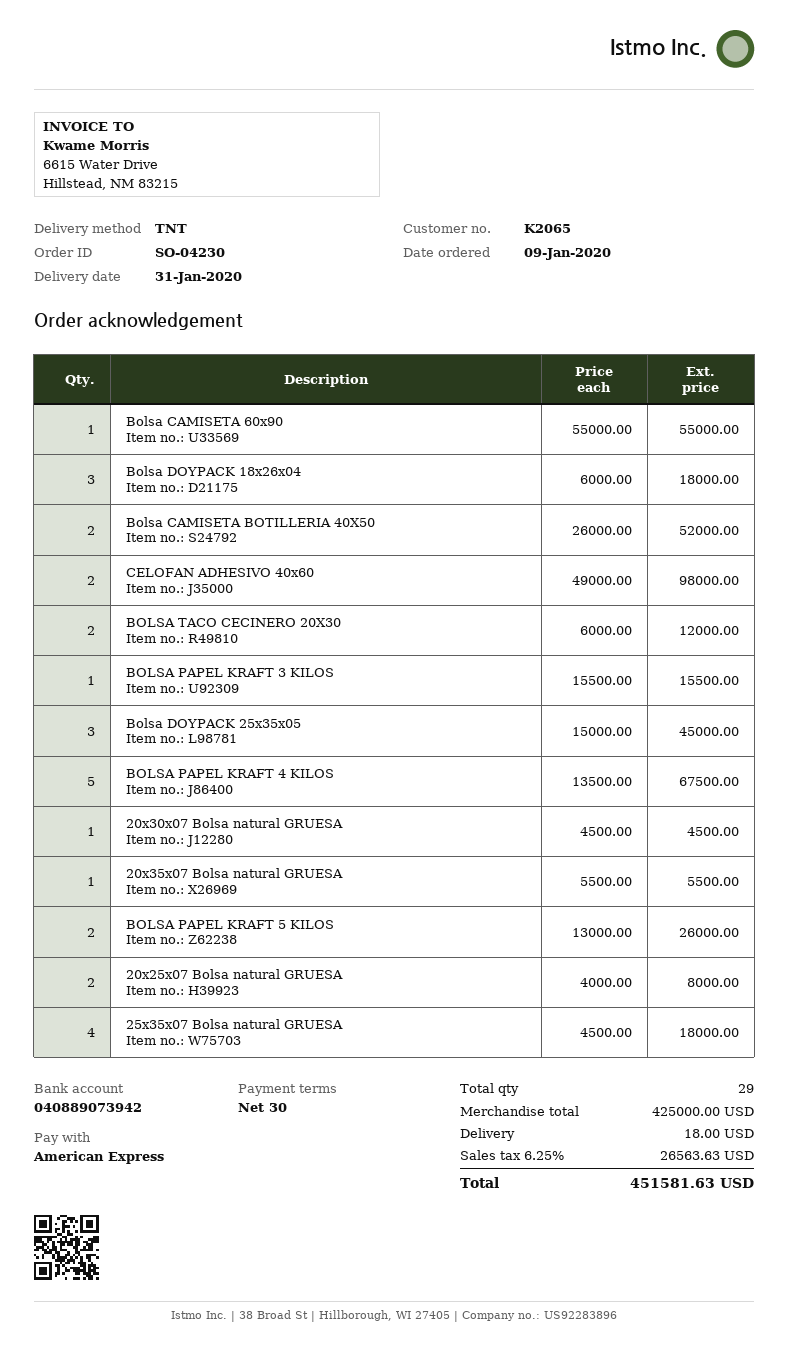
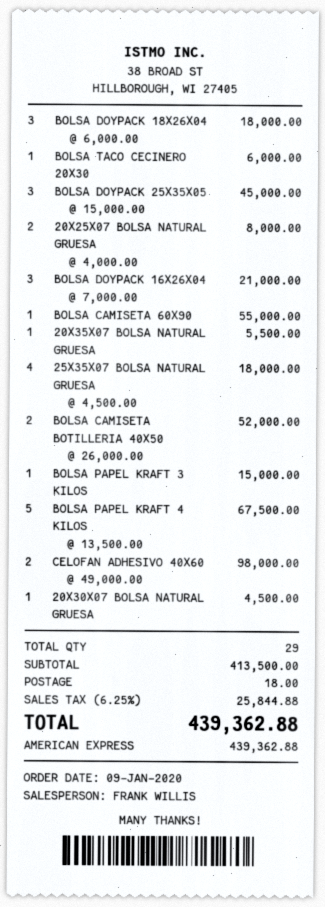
BOLSA TACO CECINERO 20X30: 2 x 6000.00 = 12000.00 -> 1 x 6000.00 = 6000.00
BOLSA PAPEL KRAFT 3 KILOS: 1 x 15500.00 = 15500.00 -> 1 x 15000.00 = 15000.00
BOLSA PAPEL KRAFT 5 KILOS: 2 x 13000.00 = 26000.00 -> none
BOLSA DOYPACK 16X26X04: none -> 3 x 7000.00 = 21000.00
subtotal: 425000.00 -> 413500.00
tax: 6.25% = 26563.63 -> 6.25% = 25844.88
total: 451581.63 -> 439362.88

